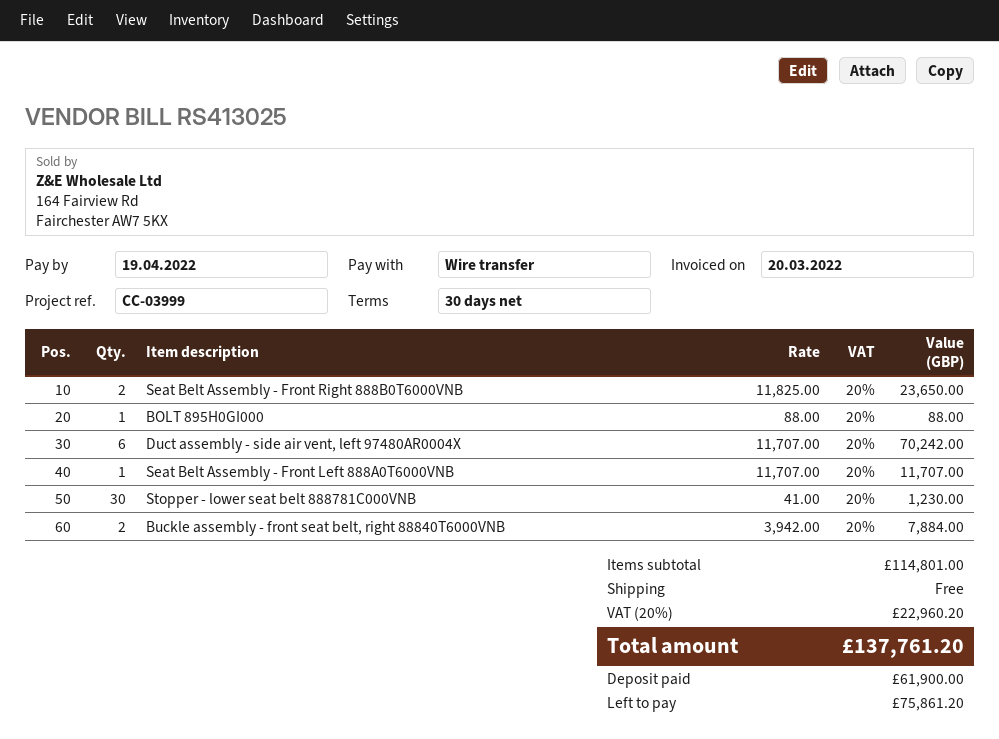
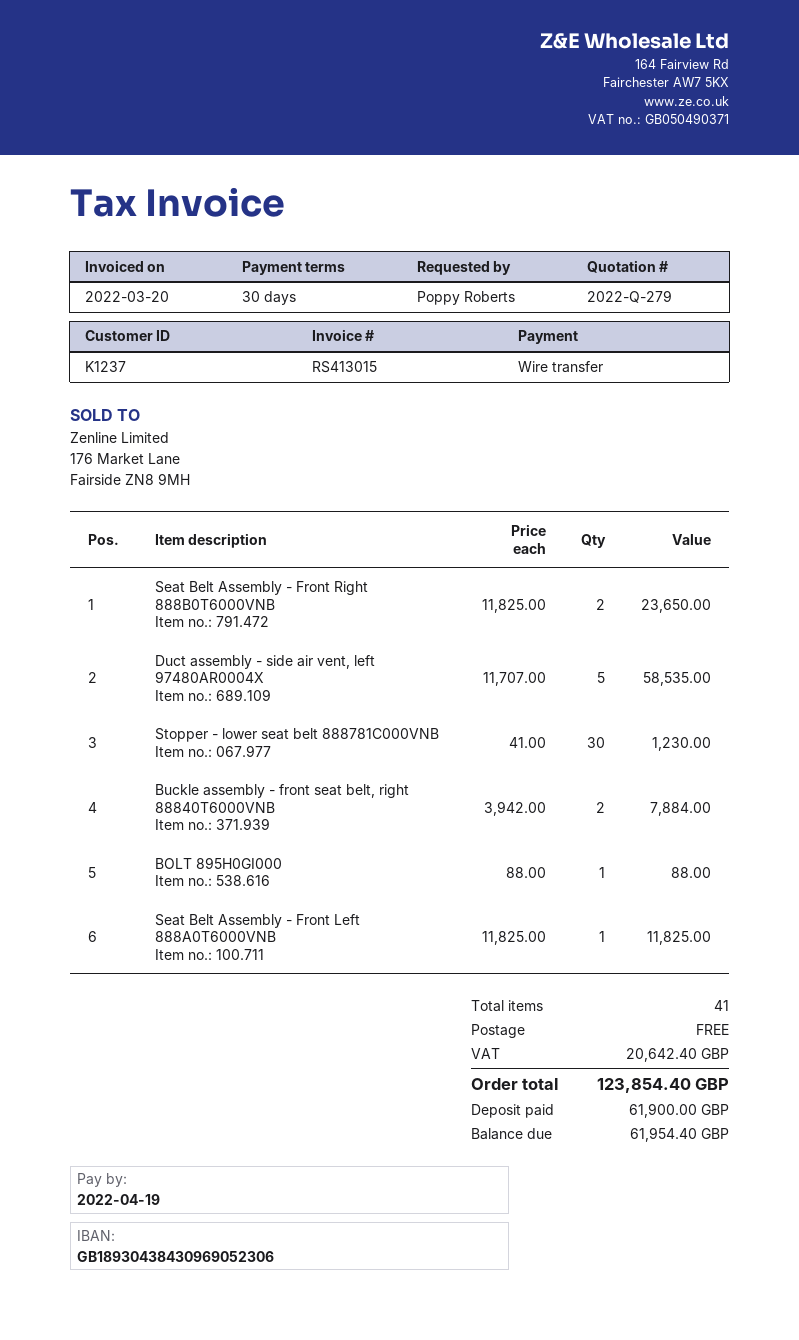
invoice number: RS413025 -> RS413015
Duct assembly - side air vent, left 97480AR0004X: 6 x 11707.00 = 70242.00 -> 5 x 11707.00 = 58535.00
Seat Belt Assembly - Front Left 888A0T6000VNB: 1 x 11707.00 = 11707.00 -> 1 x 11825.00 = 11825.00
tax: 22960.20 -> 20642.40
total: 137761.20 -> 123854.40
balance: 75861.20 -> 61954.40

